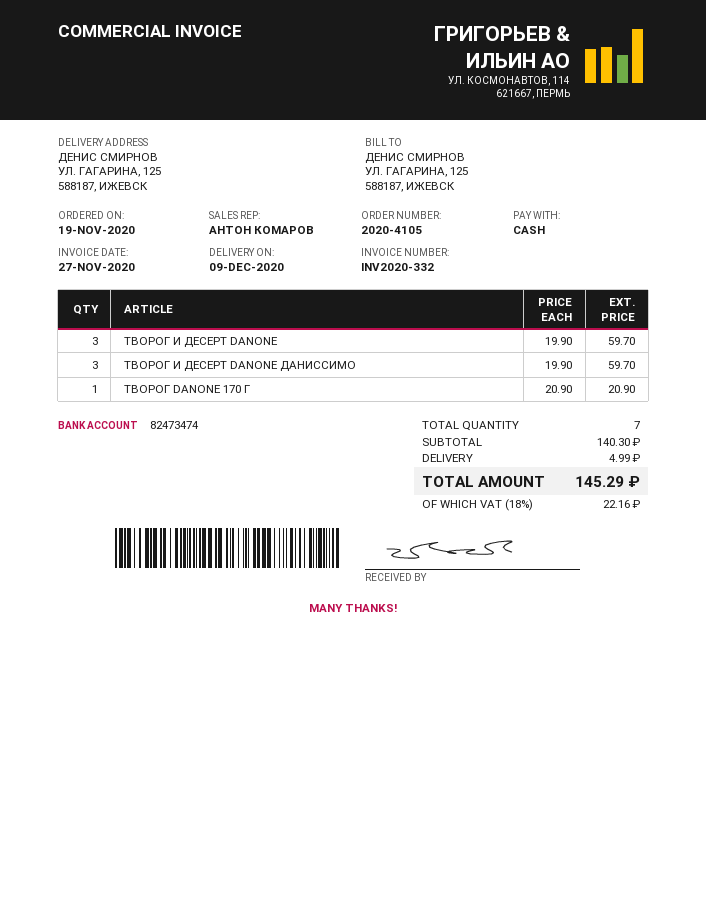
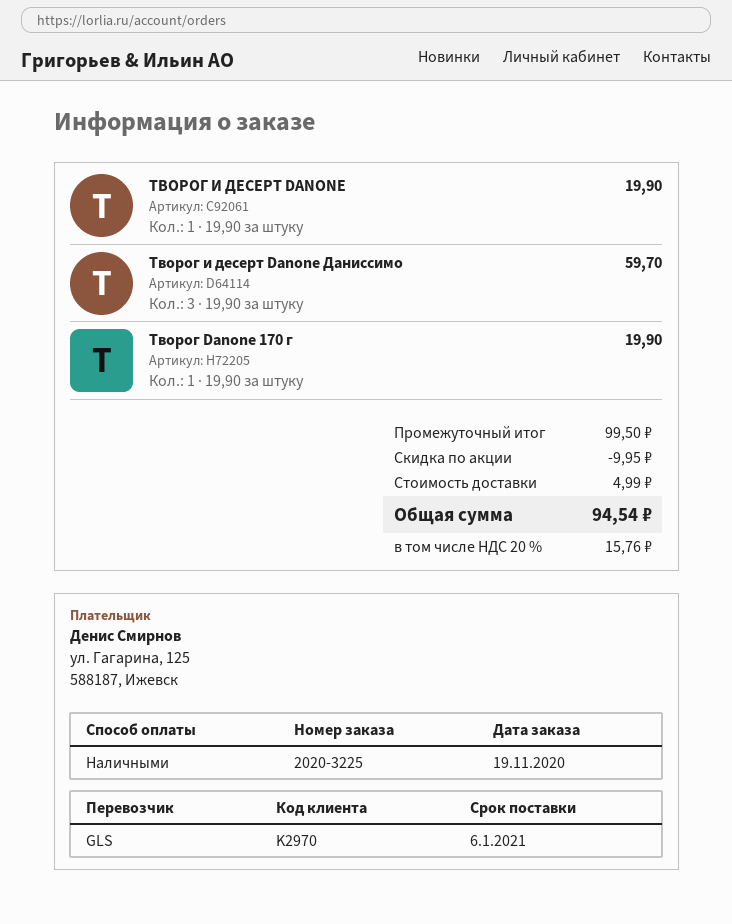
order number: 2020-4105 -> 2020-3225
delivery date: 2020-12-09 -> 2021-01-06
ТВОРОГ И ДЕСЕРТ DANONE: 3 x 19.90 = 59.70 -> 1 x 19.90 = 19.90
ТВОРОГ DANONE 170 Г: 1 x 20.90 = 20.90 -> 1 x 19.90 = 19.90
subtotal: 140.30 -> 99.50
discount: none -> 9.95
tax: 18% = 22.16 -> 20% = 15.76
total: 145.29 -> 94.54

